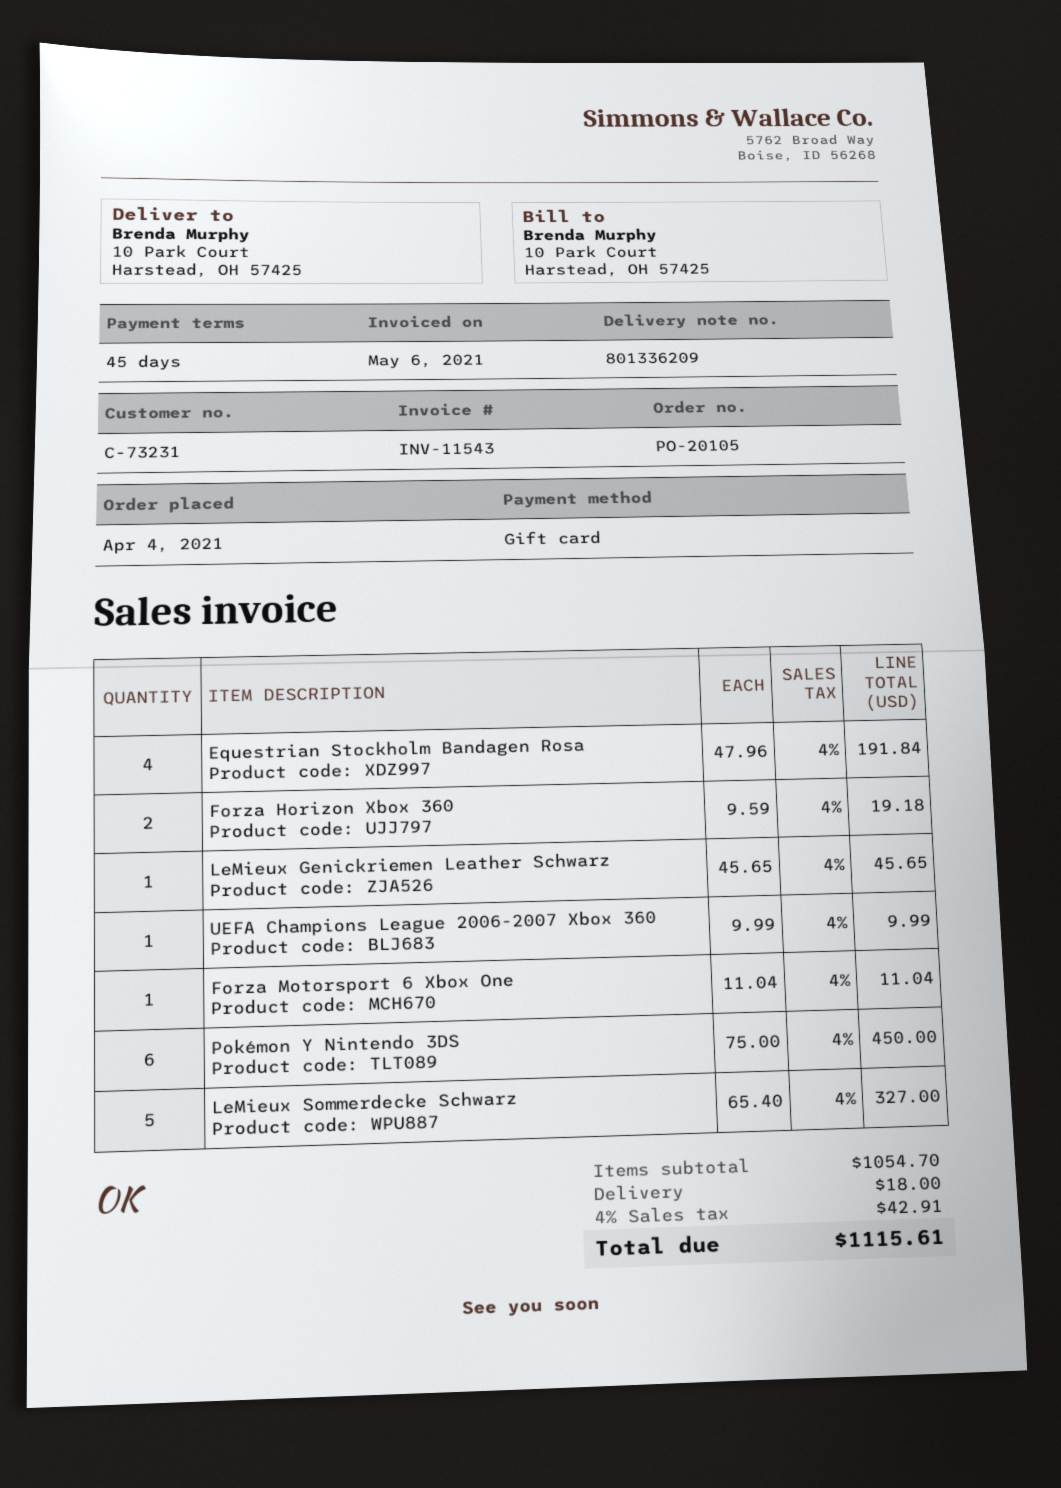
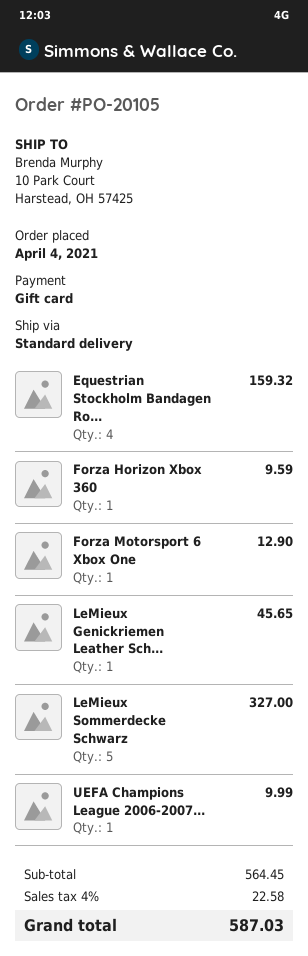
Equestrian Stockholm Bandagen Rosa: 4 for 191.84 -> 4 for 159.32
Forza Horizon Xbox 360: 2 for 19.18 -> 1 for 9.59
Forza Motorsport 6 Xbox One: 1 for 11.04 -> 1 for 12.90
Pokémon Y Nintendo 3DS: 6 for 450.00 -> none
subtotal: 1054.70 -> 564.45
shipping: 18.00 -> none
tax: 4% = 42.91 -> 4% = 22.58
total: 1115.61 -> 587.03

